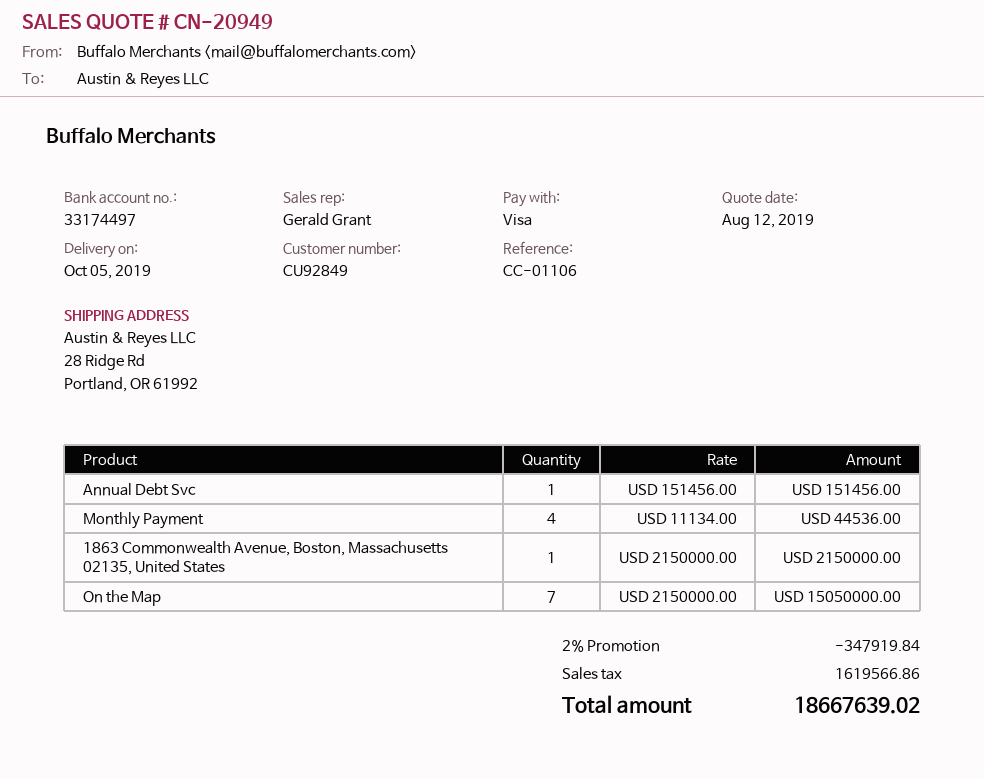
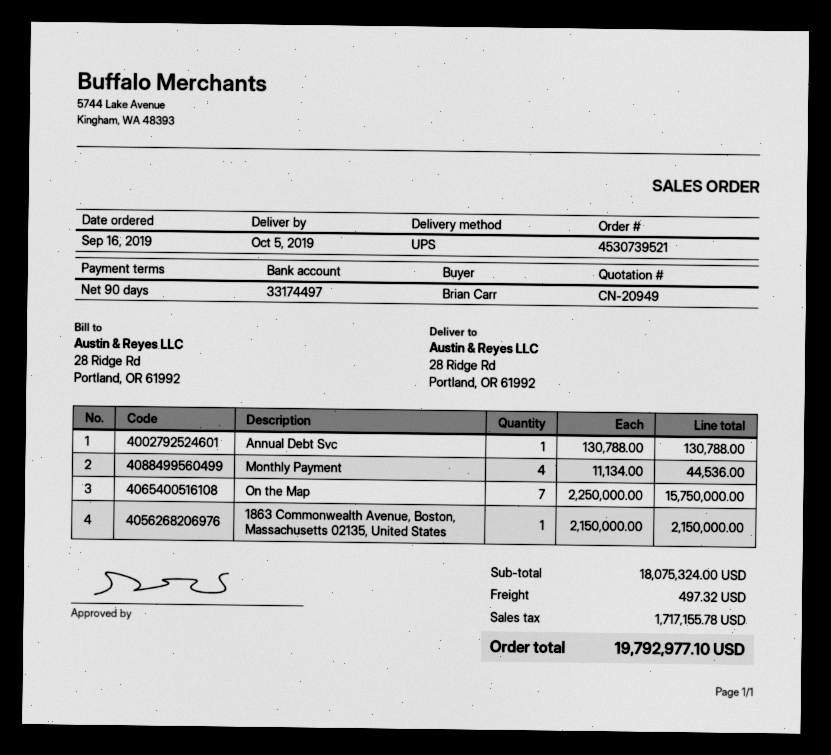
Annual Debt Svc: 1 x 151456.00 = 151456.00 -> 1 x 130788.00 = 130788.00
On the Map: 7 x 2150000.00 = 15050000.00 -> 7 x 2250000.00 = 15750000.00
discount: 2% = 347919.84 -> none
shipping: none -> 497.32
tax: 1619566.86 -> 1717155.78
total: 18667639.02 -> 19792977.10

